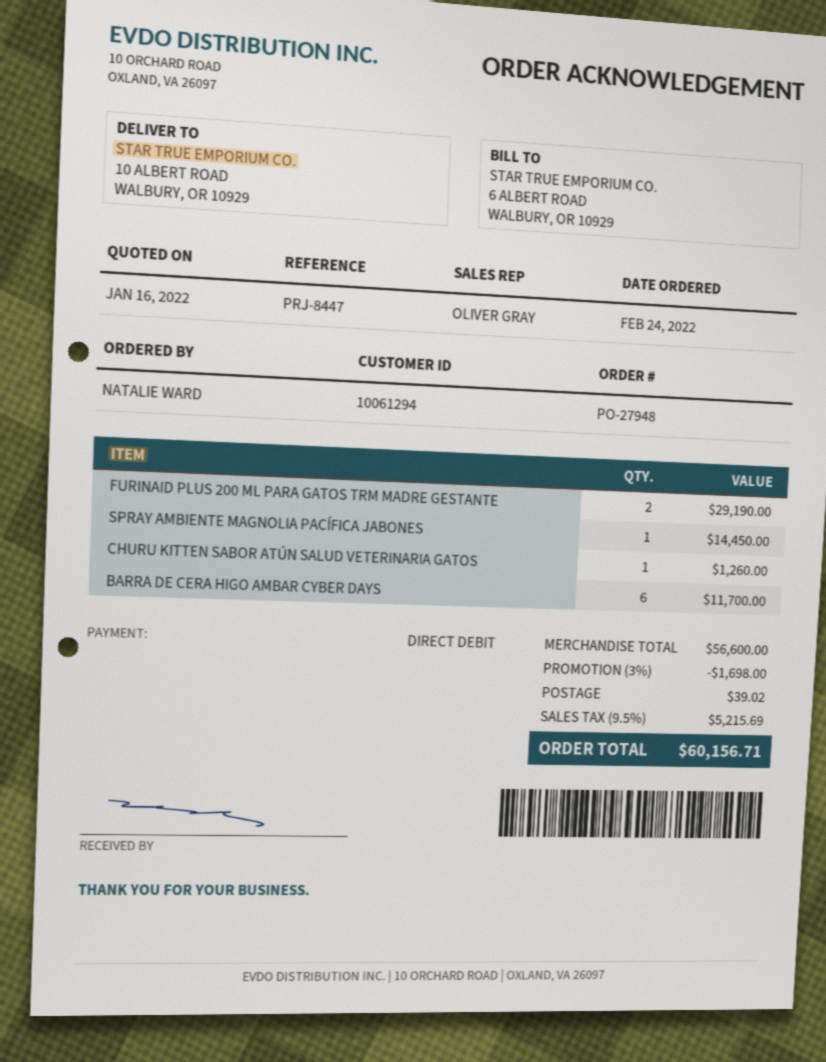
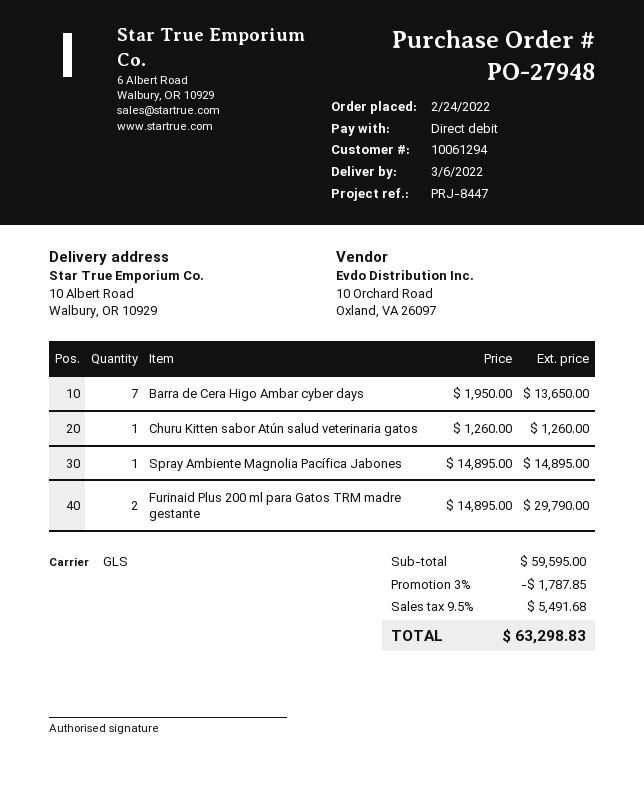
FURINAID PLUS 200 ML PARA GATOS TRM MADRE GESTANTE: 2 for 29190.00 -> 2 for 29790.00
SPRAY AMBIENTE MAGNOLIA PACÍFICA JABONES: 1 for 14450.00 -> 1 for 14895.00
BARRA DE CERA HIGO AMBAR CYBER DAYS: 6 for 11700.00 -> 7 for 13650.00
subtotal: 56600.00 -> 59595.00
discount: 3% = 1698.00 -> 3% = 1787.85
shipping: 39.02 -> none
tax: 9.5% = 5215.69 -> 9.5% = 5491.68
total: 60156.71 -> 63298.83

